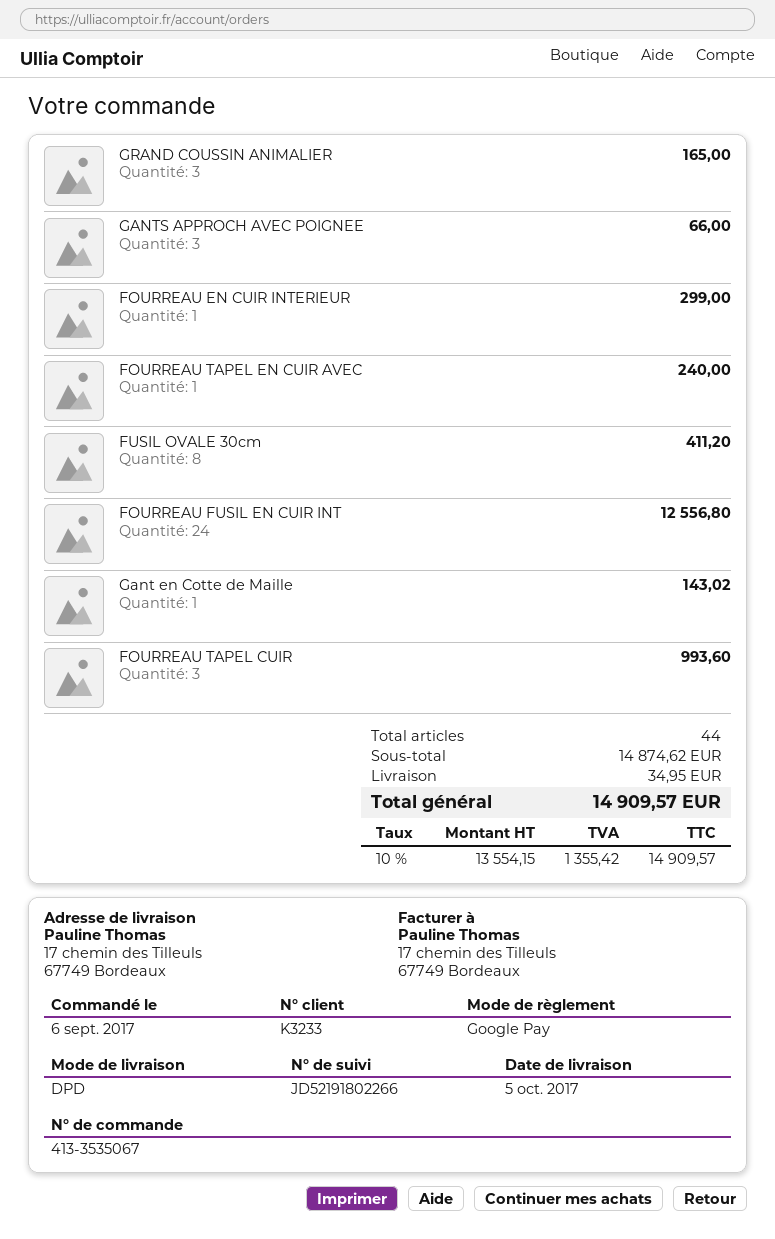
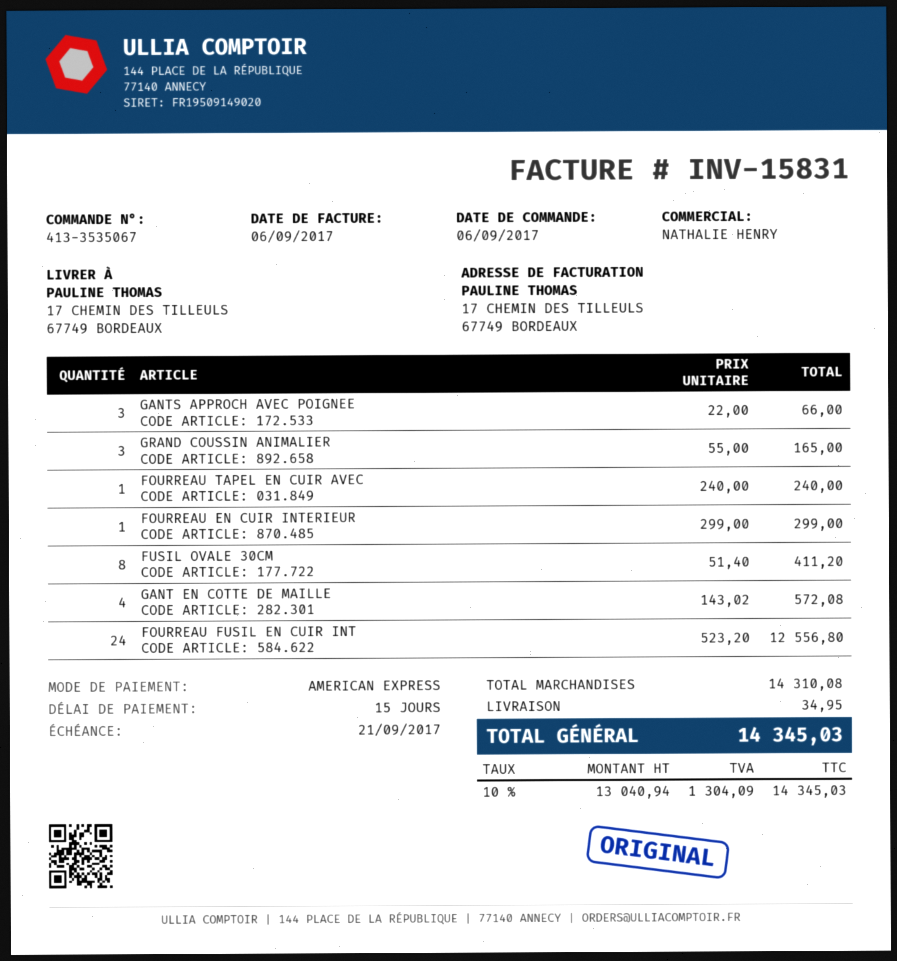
payment method: Google Pay -> American Express
Gant en Cotte de Maille: 1 for 143.02 -> 4 for 572.08
FOURREAU TAPEL CUIR: 3 for 993.60 -> none
subtotal: 14874.62 -> 14310.08
net: 13554.15 -> 13040.94
tax: 10% = 1355.42 -> 10% = 1304.09
total: 14909.57 -> 14345.03

